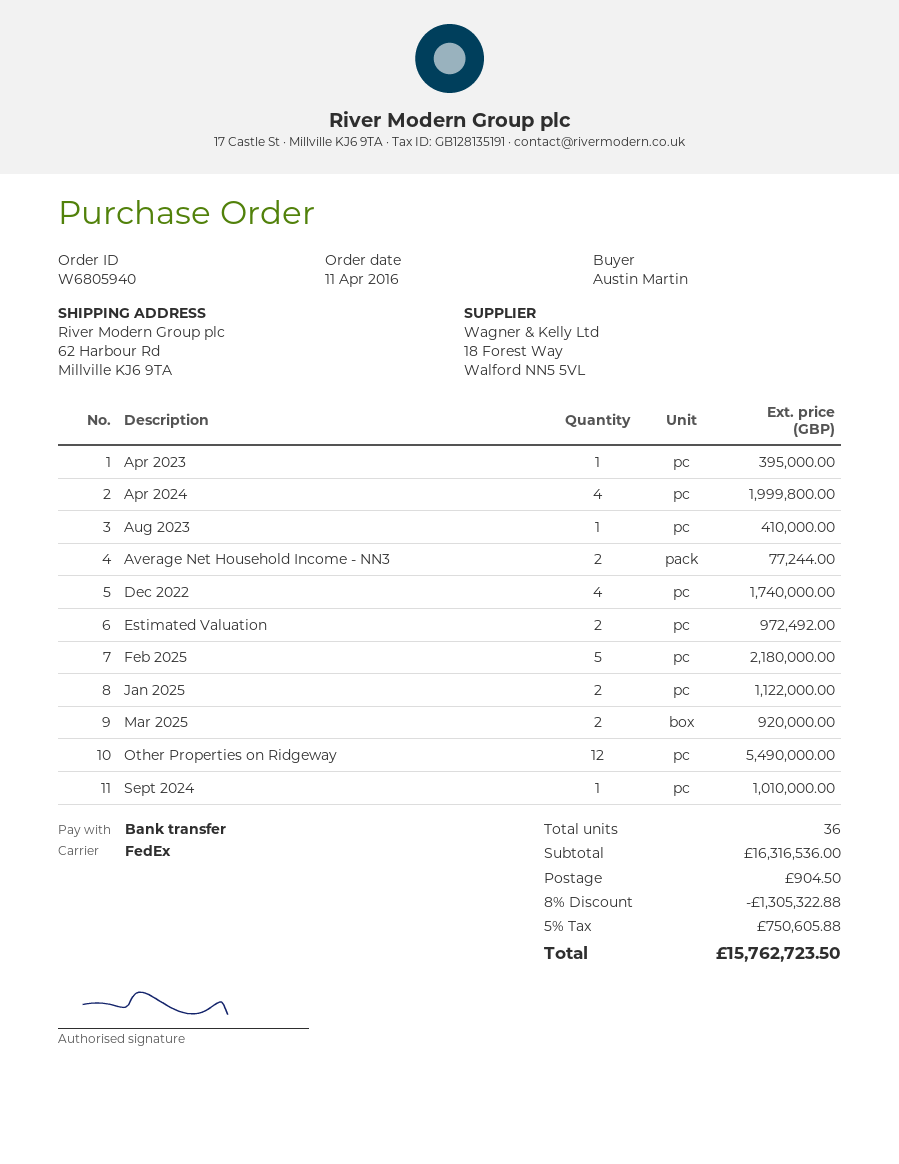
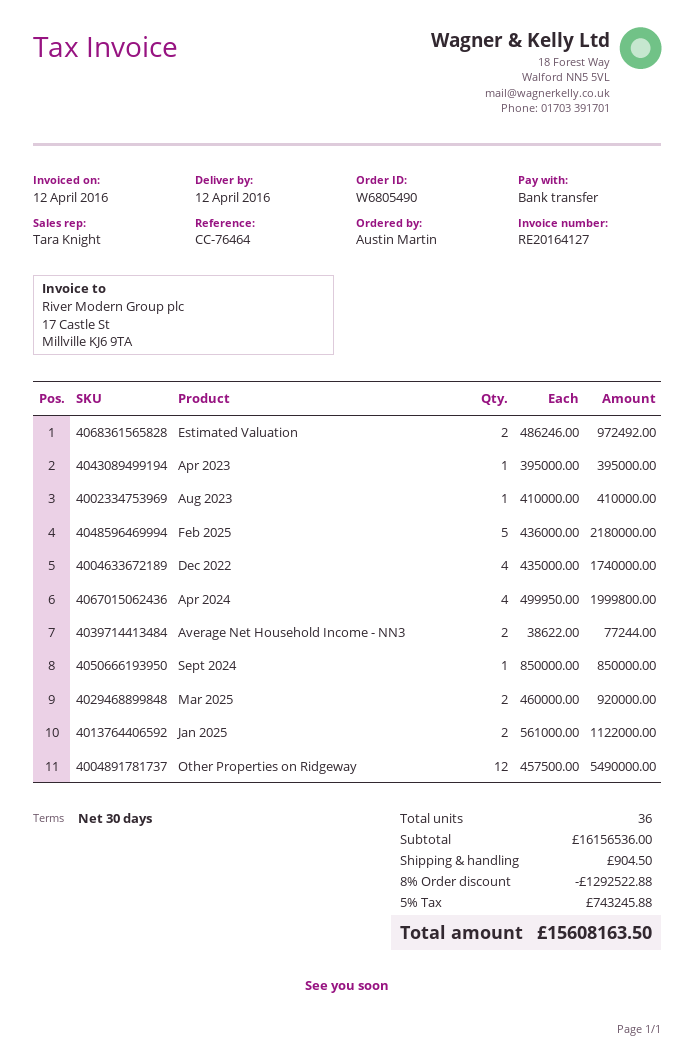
order number: W6805940 -> W6805490
Sept 2024: 1 for 1010000.00 -> 1 for 850000.00
subtotal: 16316536.00 -> 16156536.00
discount: 8% = 1305322.88 -> 8% = 1292522.88
tax: 5% = 750605.88 -> 5% = 743245.88
total: 15762723.50 -> 15608163.50

